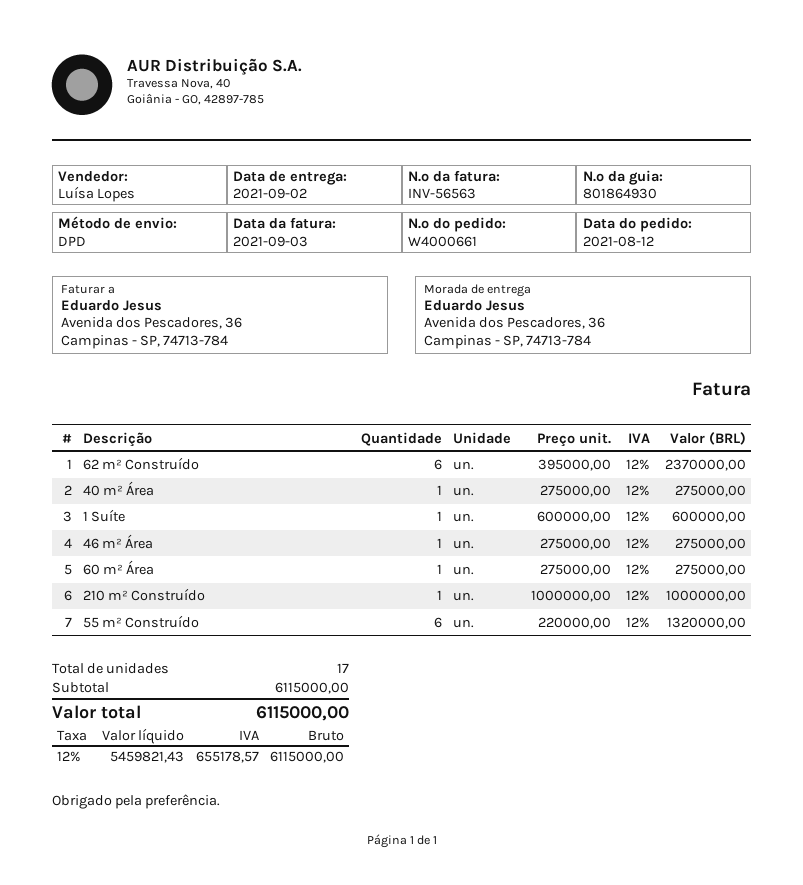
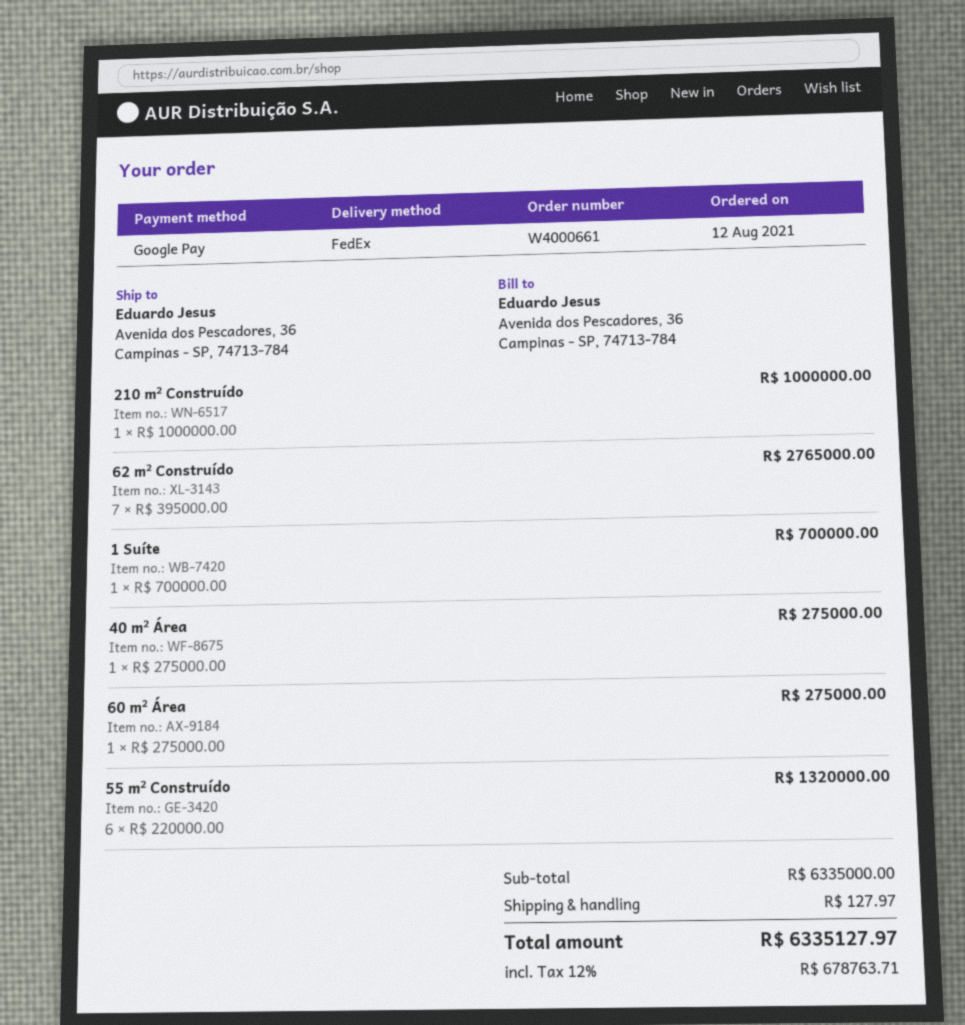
shipping method: DPD -> FedEx
62 m² Construído: 6 x 395000.00 = 2370000.00 -> 7 x 395000.00 = 2765000.00
1 Suíte: 1 x 600000.00 = 600000.00 -> 1 x 700000.00 = 700000.00
46 m² Área: 1 x 275000.00 = 275000.00 -> none
subtotal: 6115000.00 -> 6335000.00
shipping: none -> 127.97
tax: 12% = 655178.57 -> 12% = 678763.71
total: 6115000.00 -> 6335127.97

